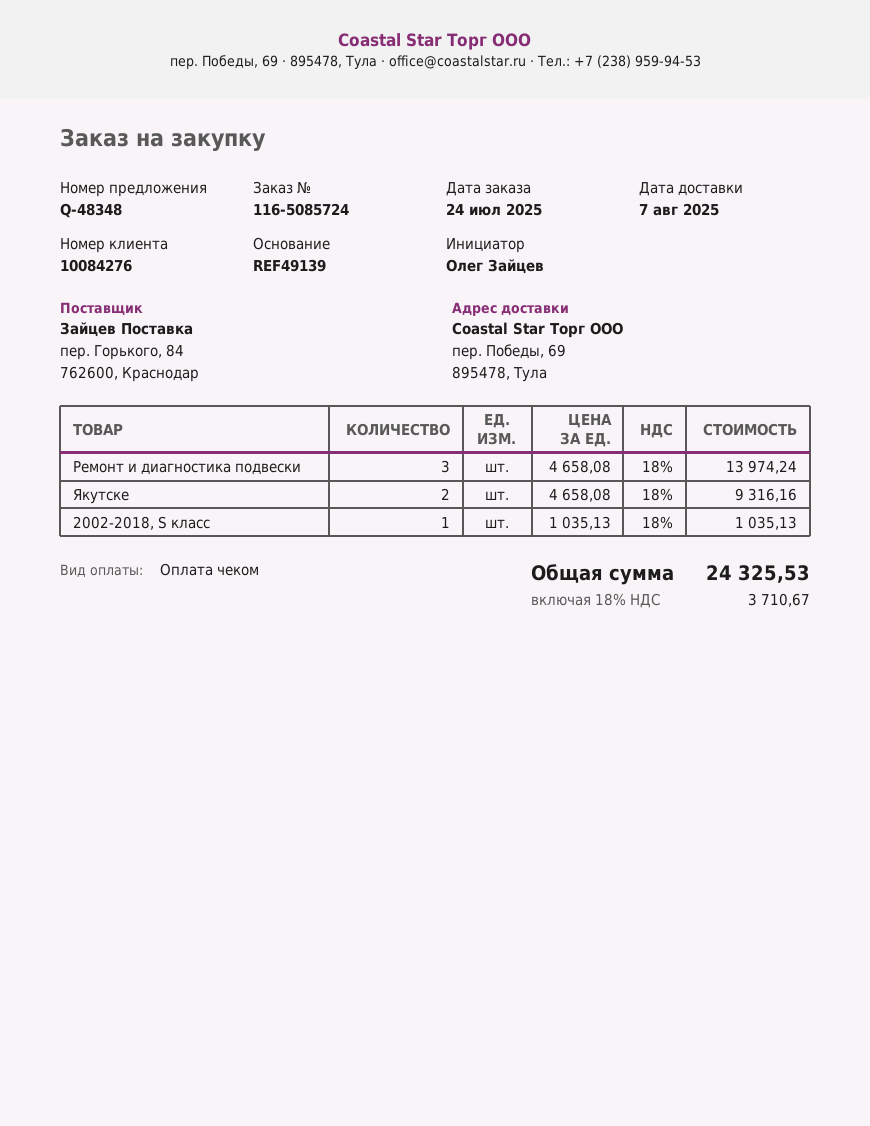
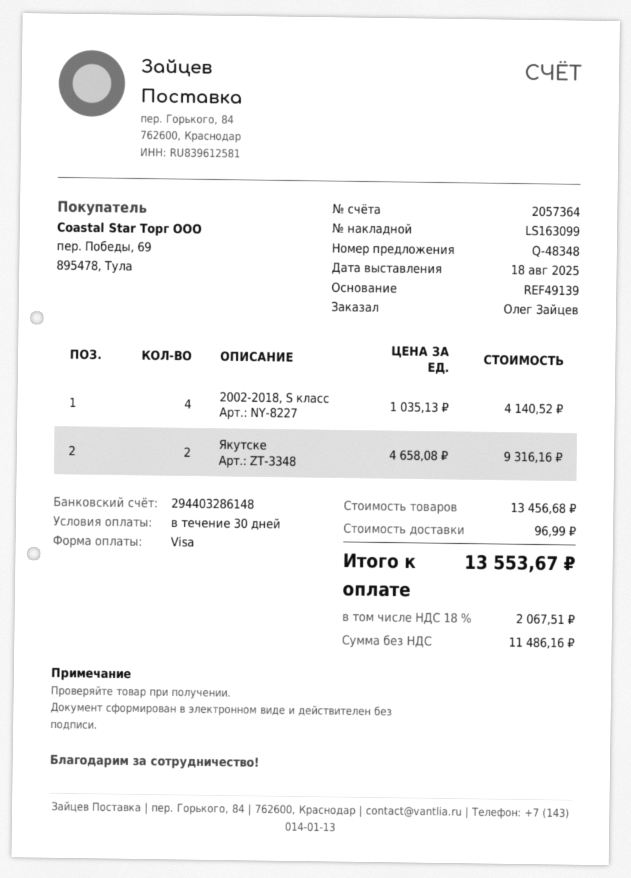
payment method: cheque -> Visa
Ремонт и диагностика подвески: 3 x 4658.08 = 13974.24 -> none
2002-2018, S класс: 1 x 1035.13 = 1035.13 -> 4 x 1035.13 = 4140.52
shipping: none -> 96.99
tax: 18% = 3710.67 -> 18% = 2067.51
total: 24325.53 -> 13553.67

